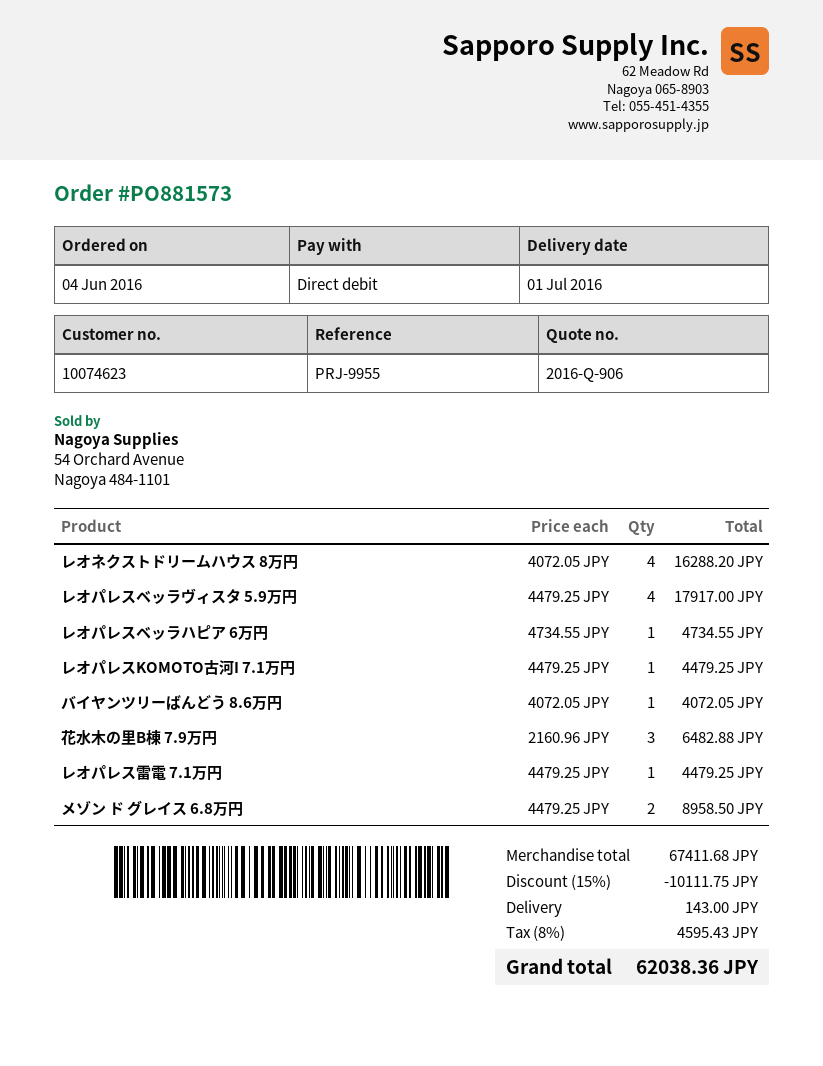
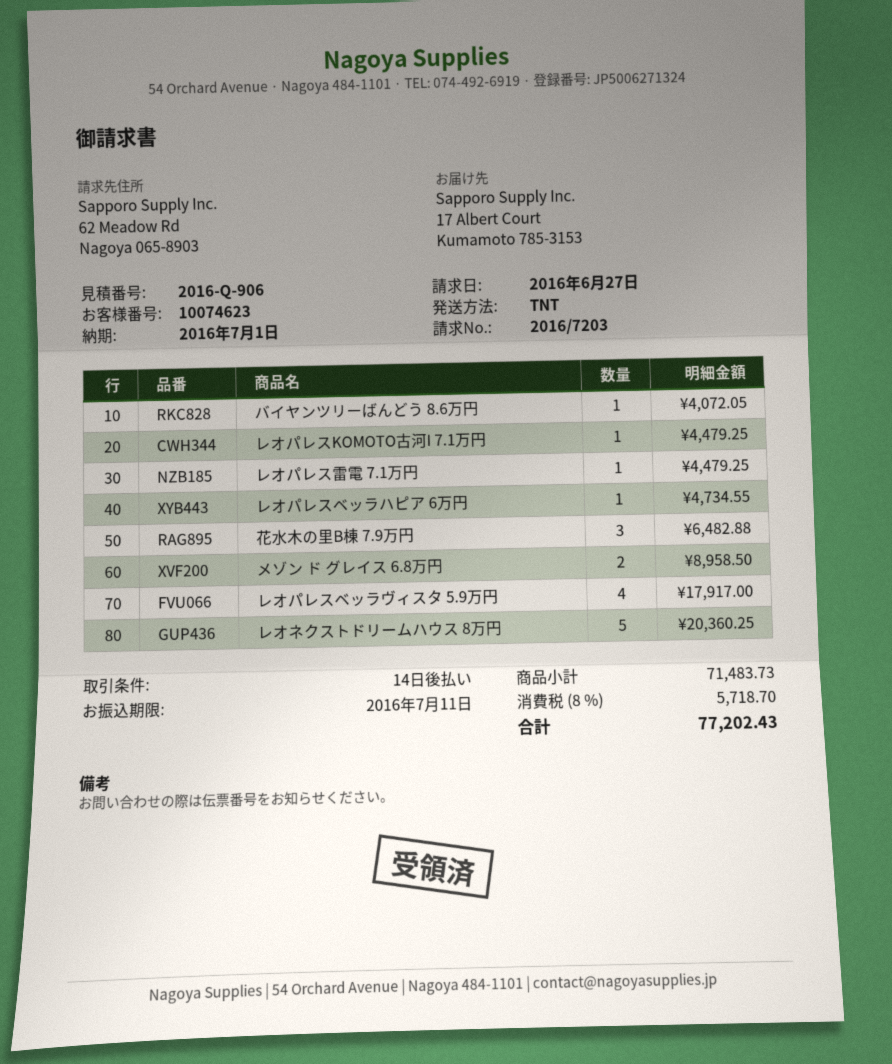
レオネクストドリームハウス 8万円: 4 for 16288.20 -> 5 for 20360.25
subtotal: 67411.68 -> 71483.73
discount: 15% = 10111.75 -> none
shipping: 143.00 -> none
tax: 8% = 4595.43 -> 8% = 5718.70
total: 62038.36 -> 77202.43

